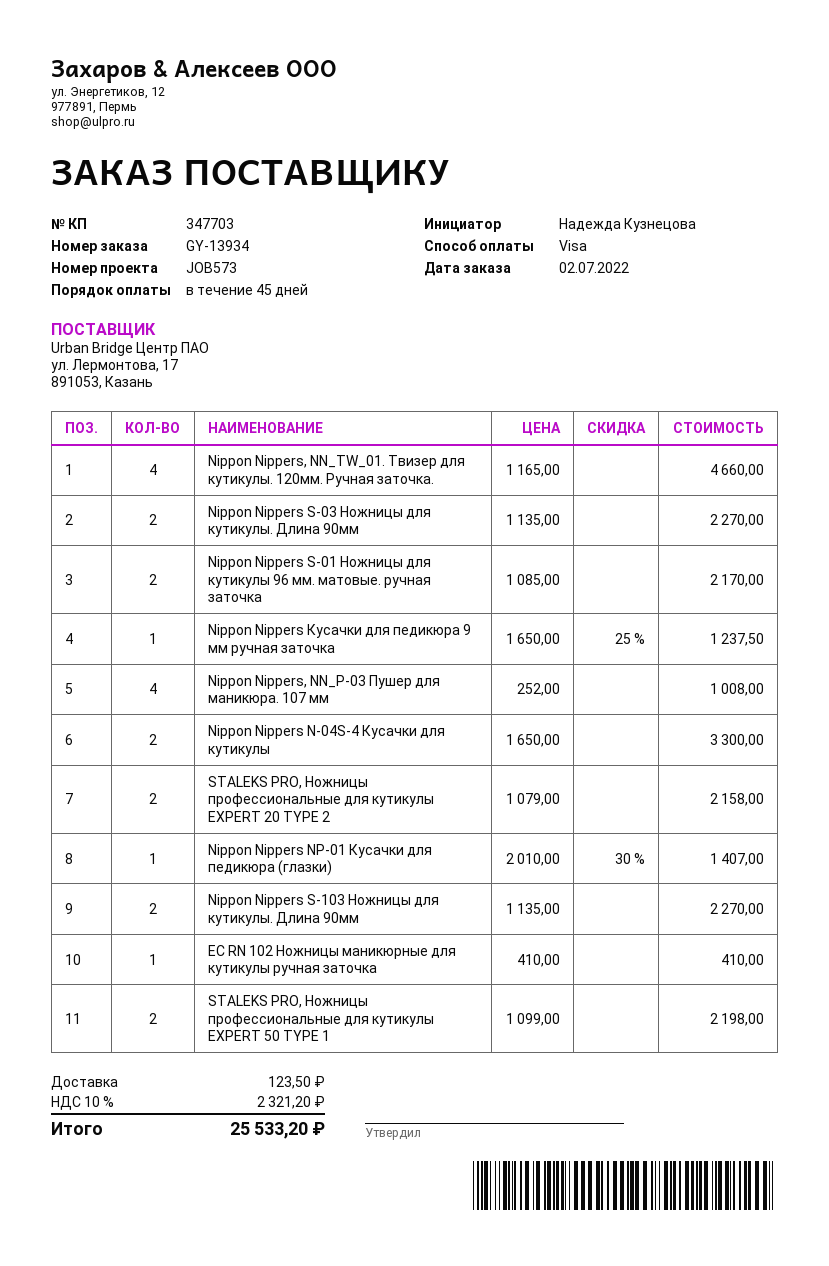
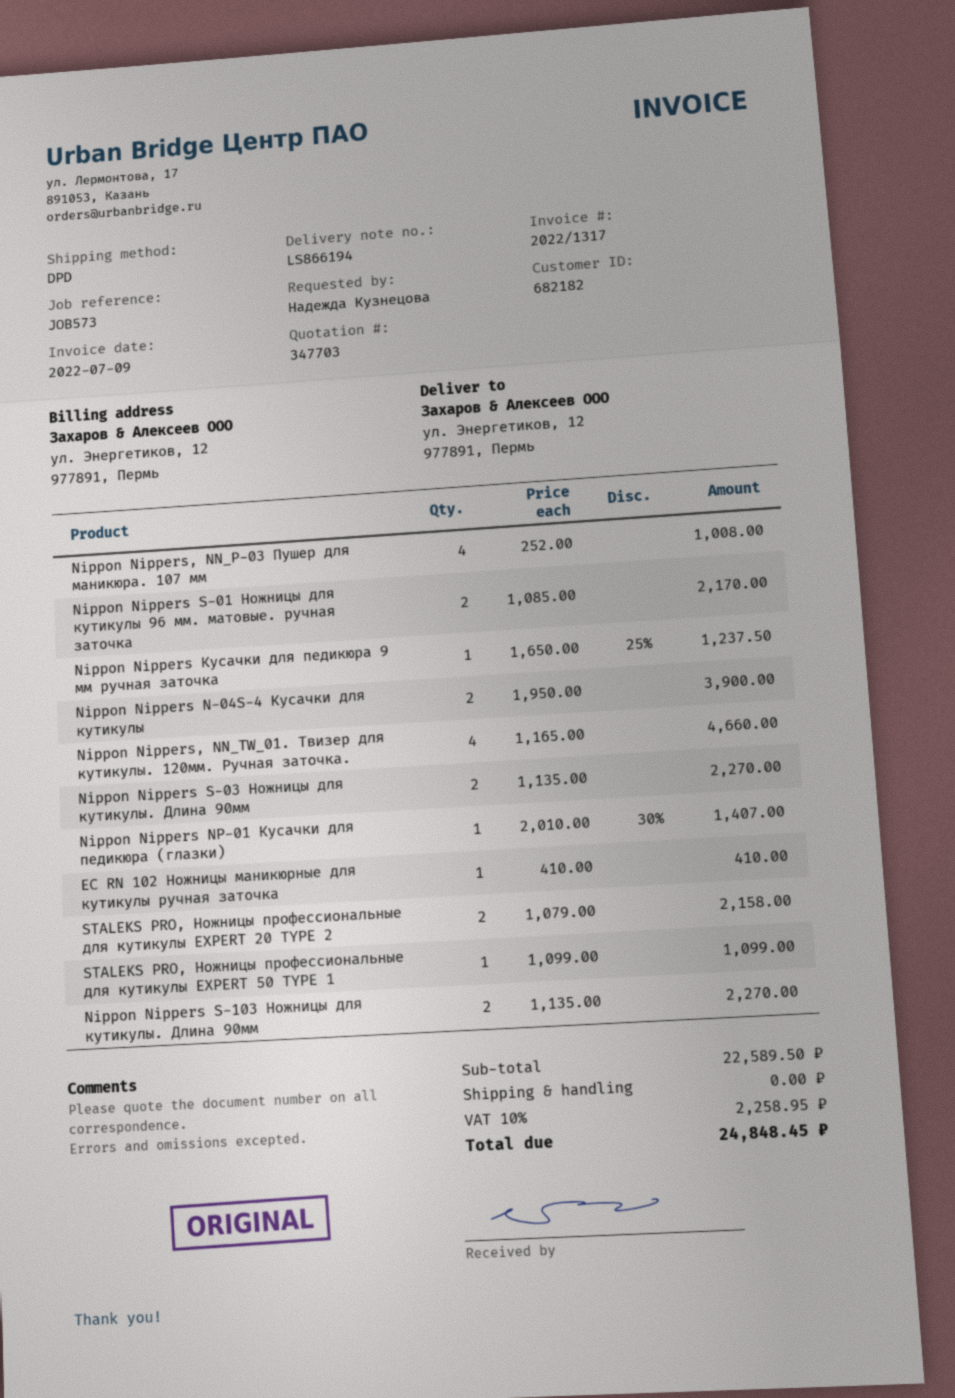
Nippon Nippers N-04S-4 Кусачки для кутикулы: 2 x 1650.00 = 3300.00 -> 2 x 1950.00 = 3900.00
STALEKS PRO, Ножницы профессиональные для кутикулы EXPERT 50 TYPE 1: 2 x 1099.00 = 2198.00 -> 1 x 1099.00 = 1099.00
shipping: 123.50 -> 0.00
tax: 10% = 2321.20 -> 10% = 2258.95
total: 25533.20 -> 24848.45

